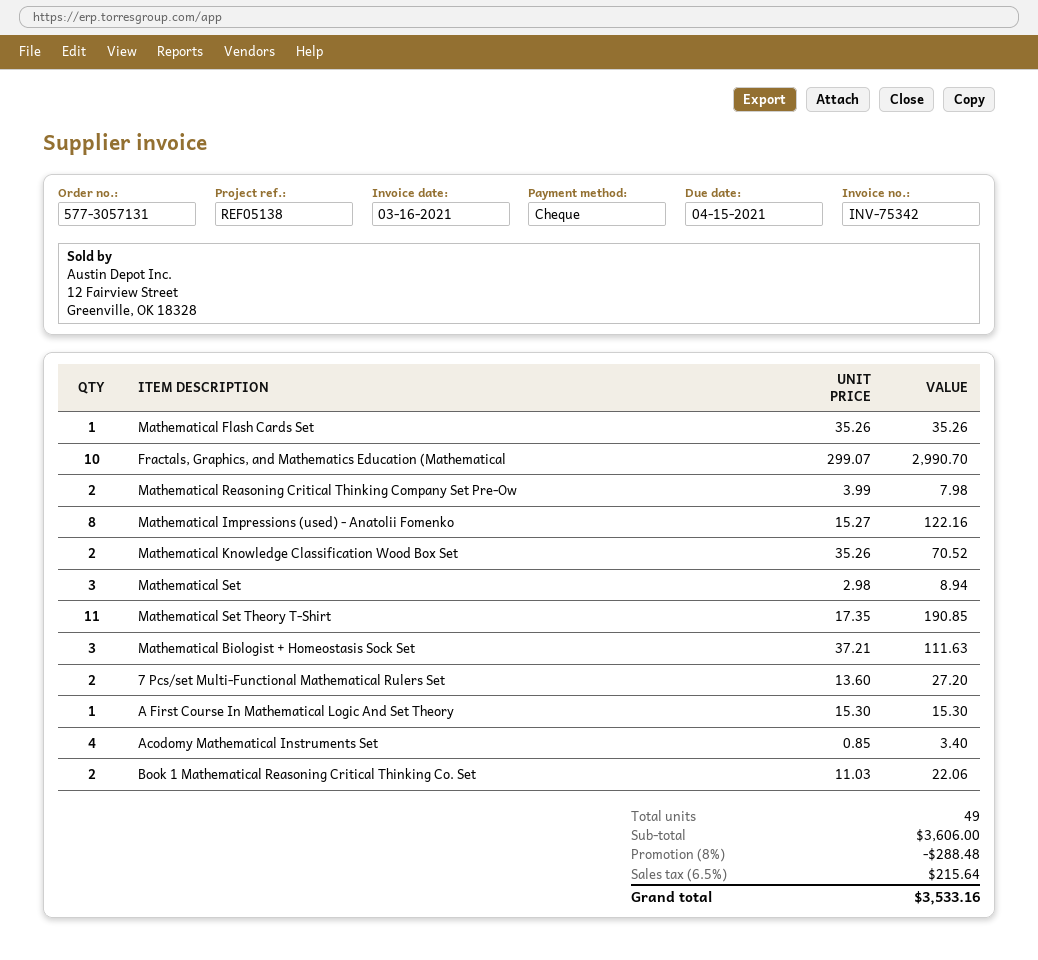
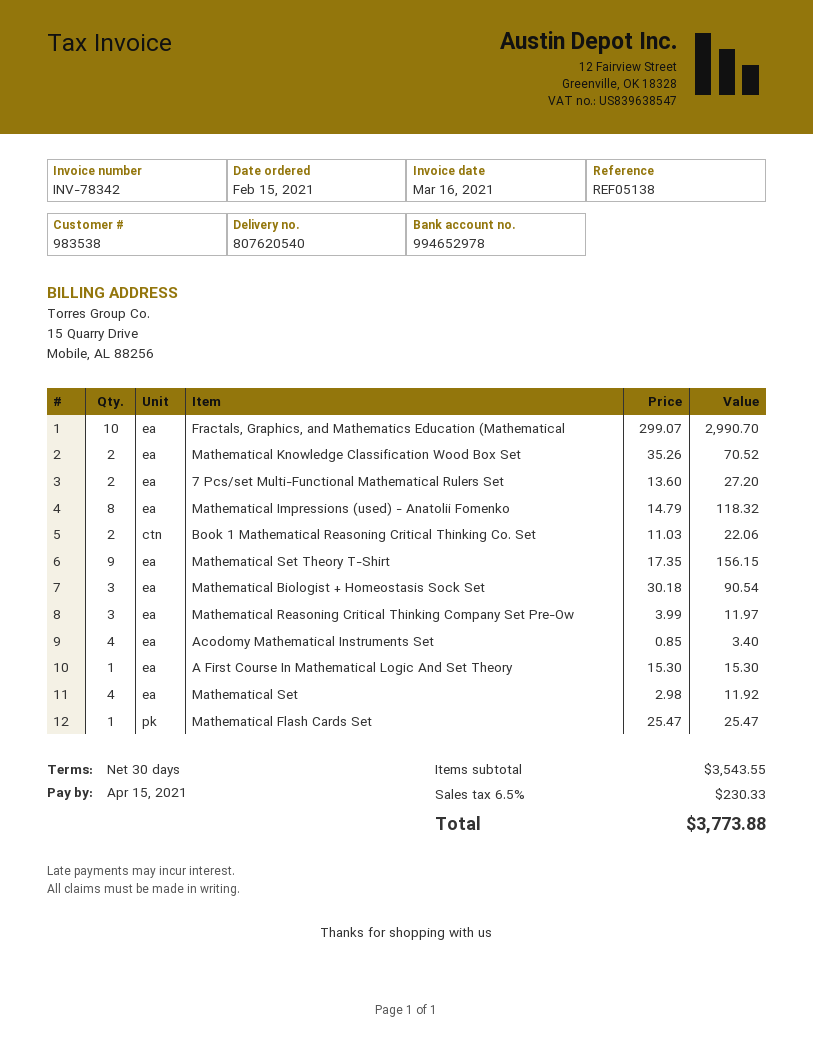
invoice number: INV-75342 -> INV-78342
Mathematical Flash Cards Set: 1 x 35.26 = 35.26 -> 1 x 25.47 = 25.47
Mathematical Reasoning Critical Thinking Company Set Pre-Ow: 2 x 3.99 = 7.98 -> 3 x 3.99 = 11.97
Mathematical Impressions (used) - Anatolii Fomenko: 8 x 15.27 = 122.16 -> 8 x 14.79 = 118.32
Mathematical Set: 3 x 2.98 = 8.94 -> 4 x 2.98 = 11.92
Mathematical Set Theory T-Shirt: 11 x 17.35 = 190.85 -> 9 x 17.35 = 156.15
Mathematical Biologist + Homeostasis Sock Set: 3 x 37.21 = 111.63 -> 3 x 30.18 = 90.54
subtotal: 3606.00 -> 3543.55
discount: 8% = 288.48 -> none
tax: 6.5% = 215.64 -> 6.5% = 230.33
total: 3533.16 -> 3773.88

